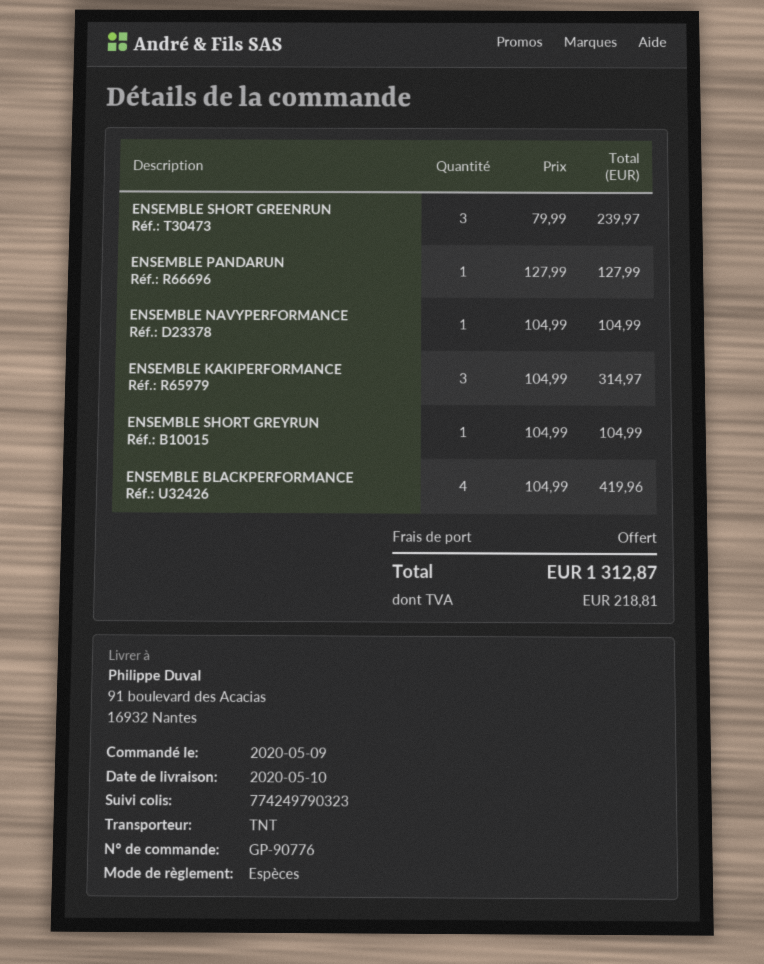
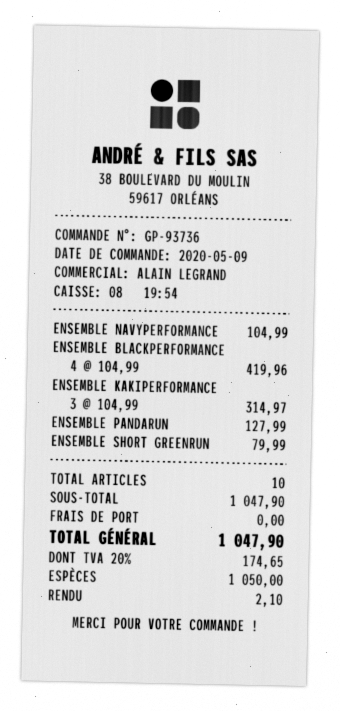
order number: GP-90776 -> GP-93736
ENSEMBLE SHORT GREENRUN: 3 x 79.99 = 239.97 -> 1 x 79.99 = 79.99
ENSEMBLE SHORT GREYRUN: 1 x 104.99 = 104.99 -> none
tax: 218.81 -> 174.65
total: 1312.87 -> 1047.90

